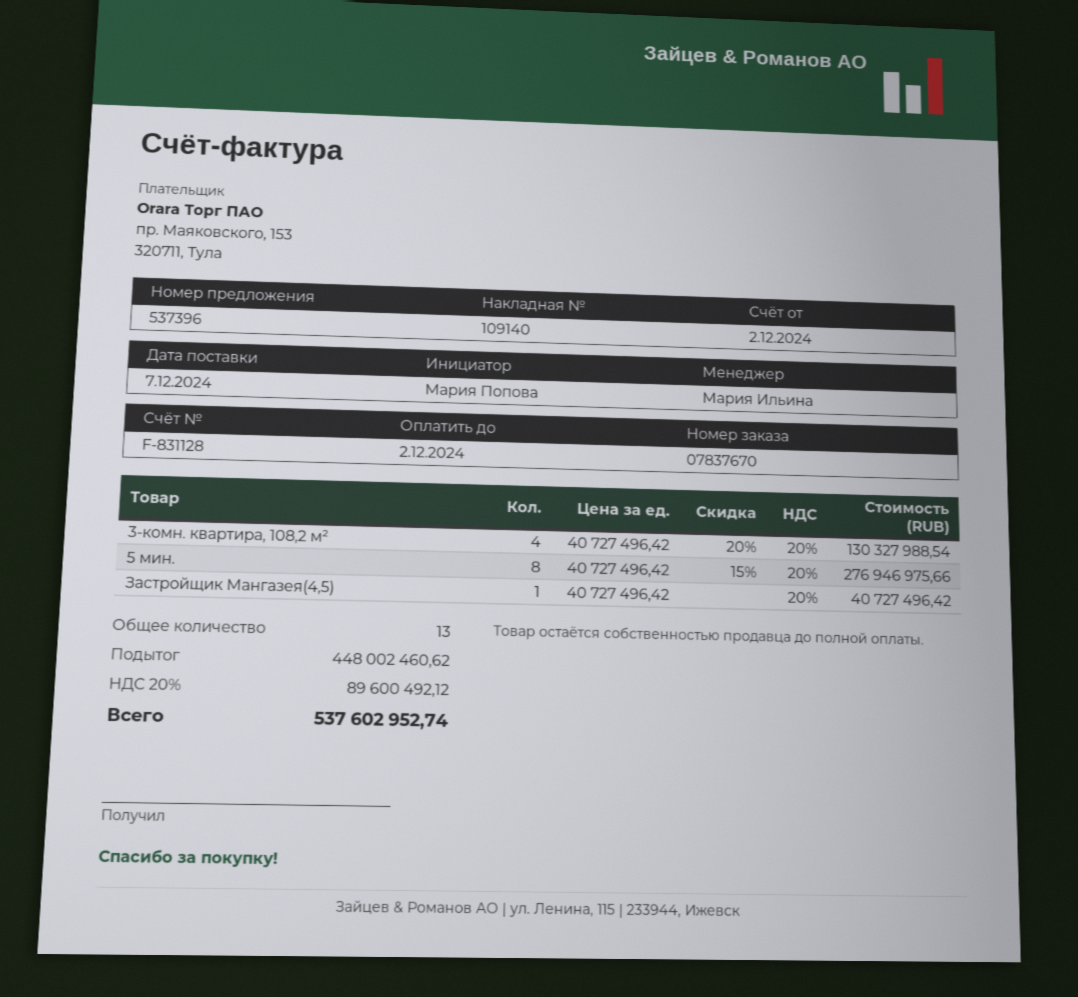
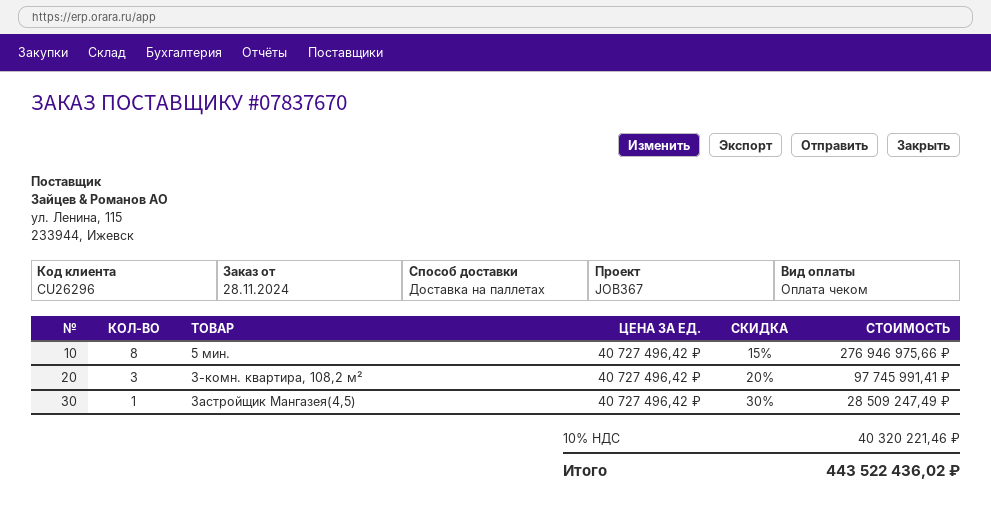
3-комн. квартира, 108,2 м²: 4 x 40727496.42 - 20% = 130327988.54 -> 3 x 40727496.42 - 20% = 97745991.41
Застройщик Мангазея(4,5): 1 x 40727496.42 = 40727496.42 -> 1 x 40727496.42 - 30% = 28509247.49
tax: 20% = 89600492.12 -> 10% = 40320221.46
total: 537602952.74 -> 443522436.02

